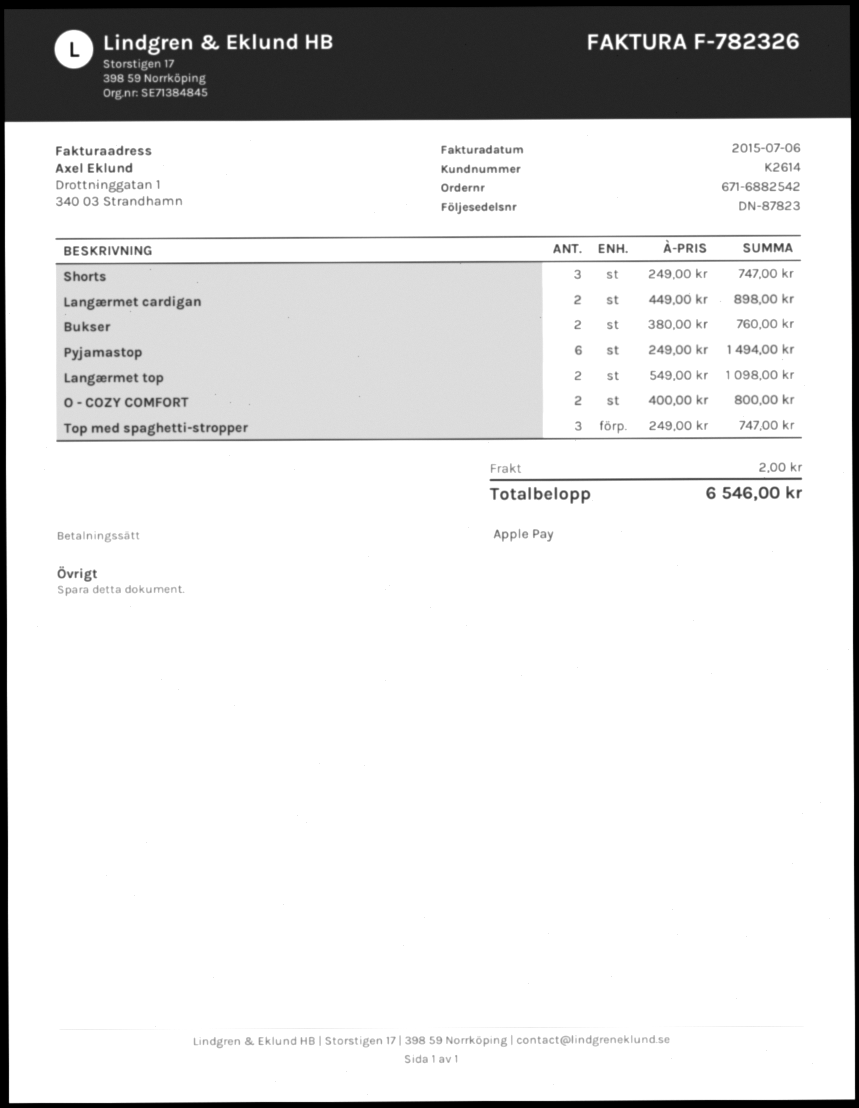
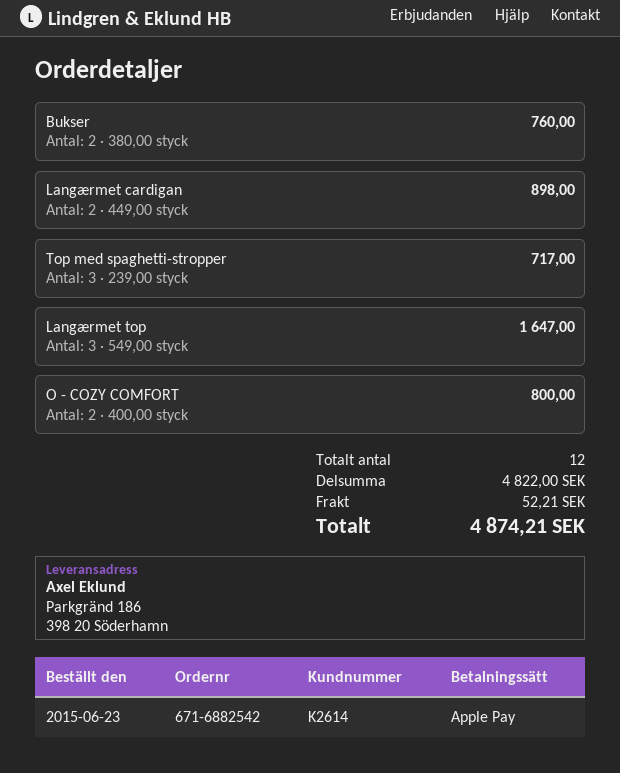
Shorts: 3 x 249.00 = 747.00 -> none
Pyjamastop: 6 x 249.00 = 1494.00 -> none
Langærmet top: 2 x 549.00 = 1098.00 -> 3 x 549.00 = 1647.00
Top med spaghetti-stropper: 3 x 249.00 = 747.00 -> 3 x 239.00 = 717.00
shipping: 2.00 -> 52.21
total: 6546.00 -> 4874.21

